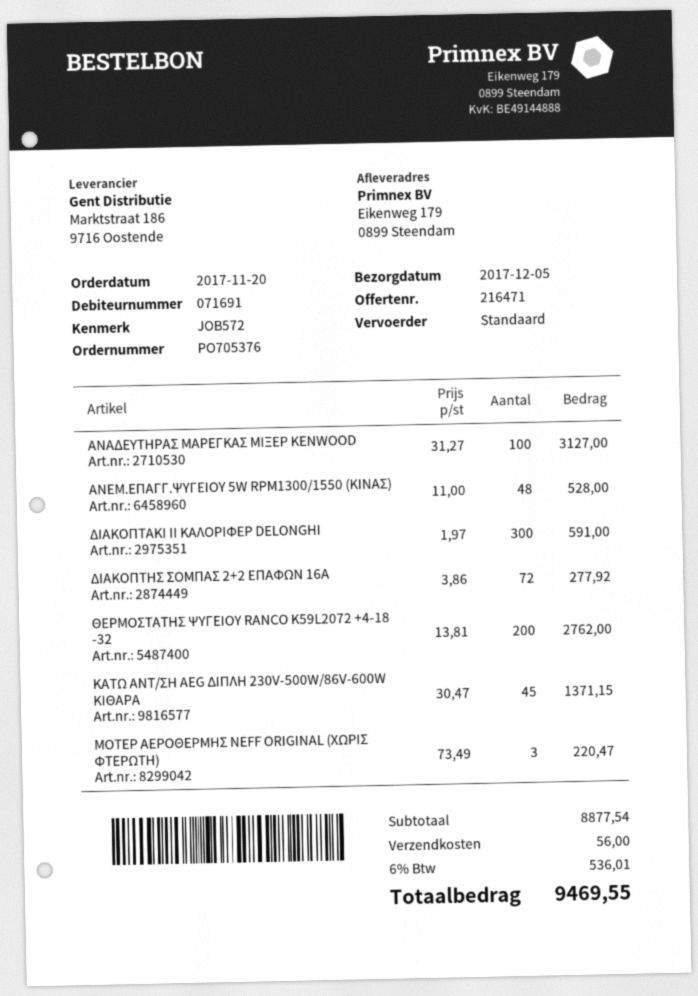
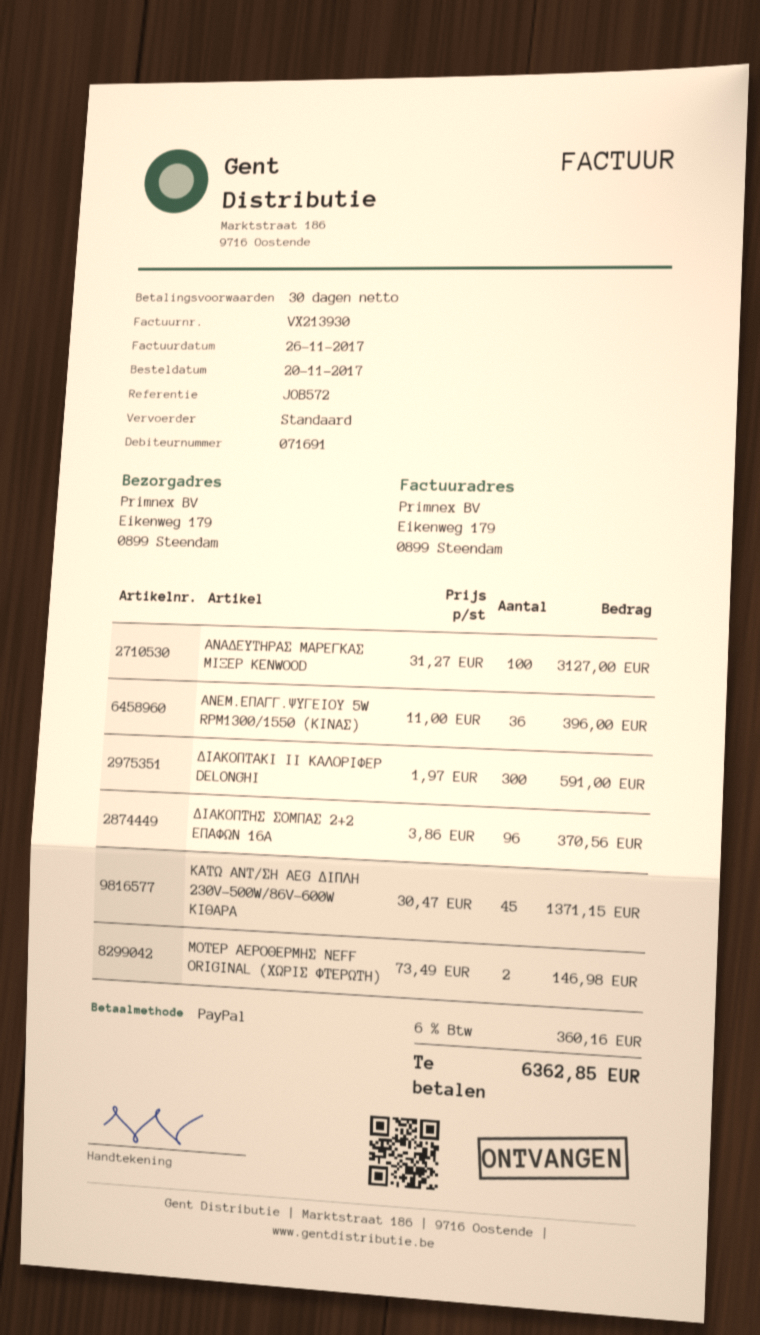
ΑΝΕΜ.ΕΠΑΓΓ.ΨΥΓΕΙΟΥ 5W RPM1300/1550 (ΚΙΝΑΣ): 48 x 11.00 = 528.00 -> 36 x 11.00 = 396.00
ΔΙΑΚΟΠΤΗΣ ΣΟΜΠΑΣ 2+2 ΕΠΑΦΩΝ 16A: 72 x 3.86 = 277.92 -> 96 x 3.86 = 370.56
ΘΕΡΜΟΣΤΑΤΗΣ ΨΥΓΕΙΟΥ RANCO K59L2072 +4-18 -32: 200 x 13.81 = 2762.00 -> none
ΜΟΤΕΡ ΑΕΡΟΘΕΡΜΗΣ NEFF ORIGINAL (ΧΩΡΙΣ ΦΤΕΡΩΤΗ): 3 x 73.49 = 220.47 -> 2 x 73.49 = 146.98
shipping: 56.00 -> none
tax: 6% = 536.01 -> 6% = 360.16
total: 9469.55 -> 6362.85

